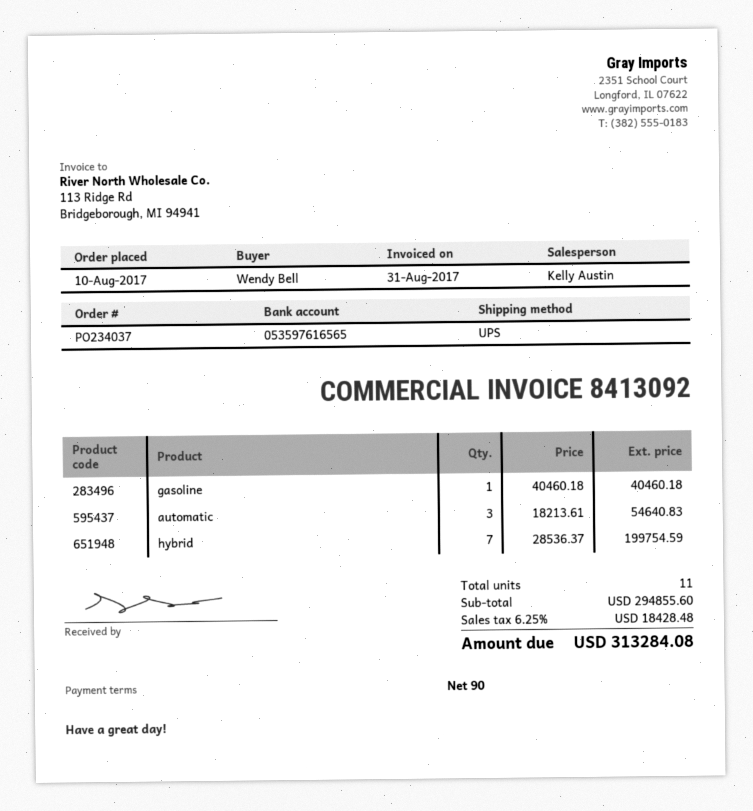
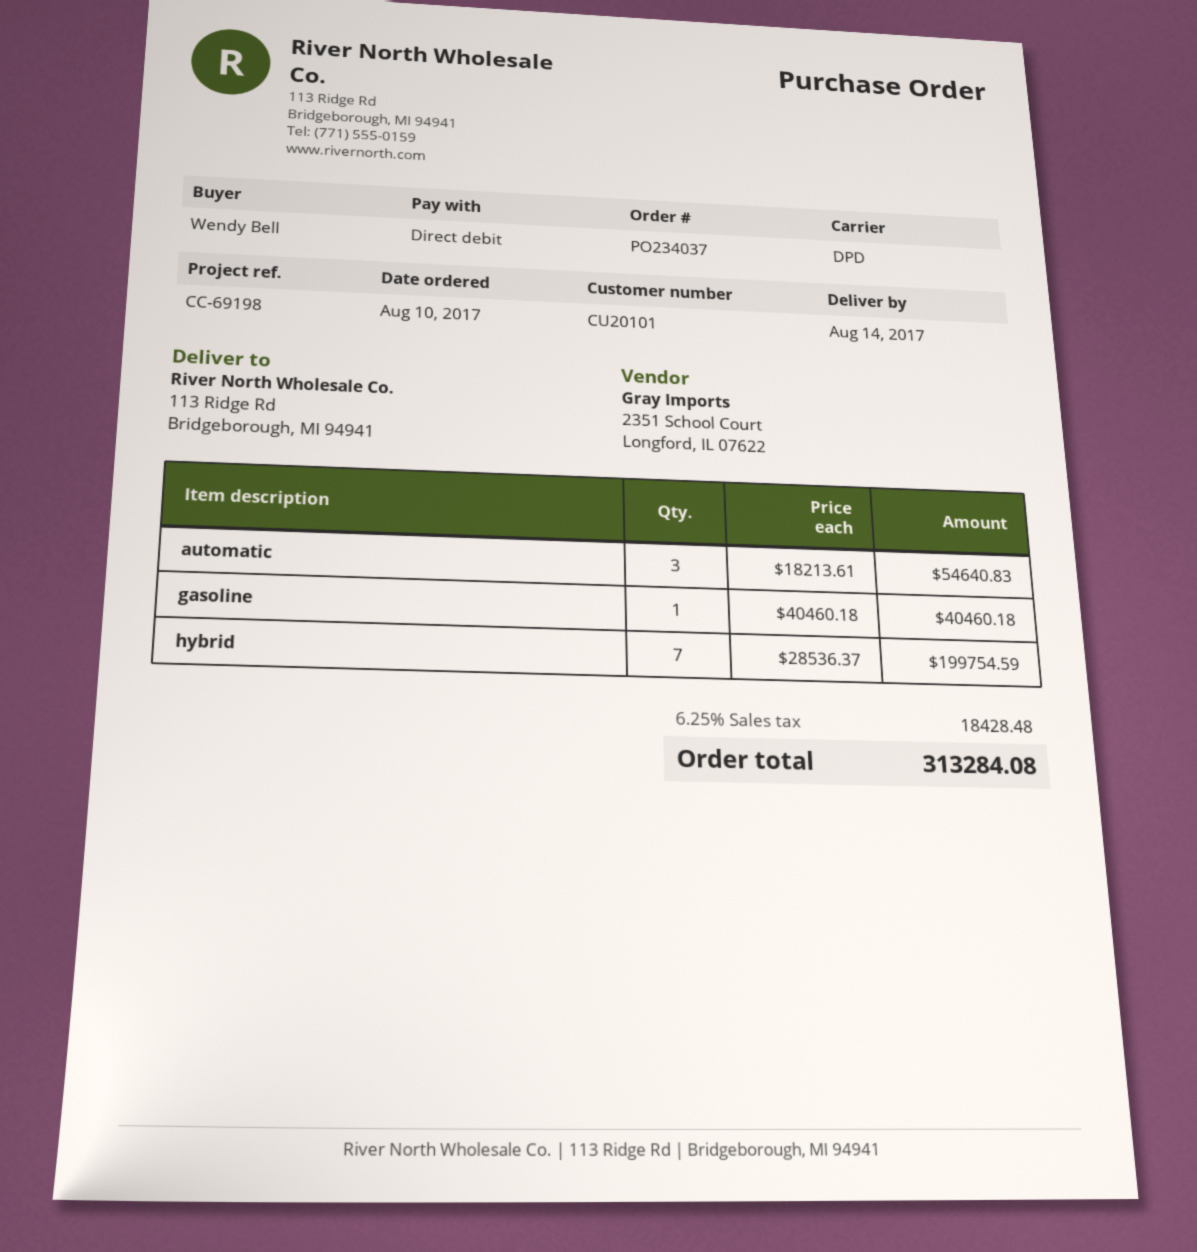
shipping method: UPS -> DPD

